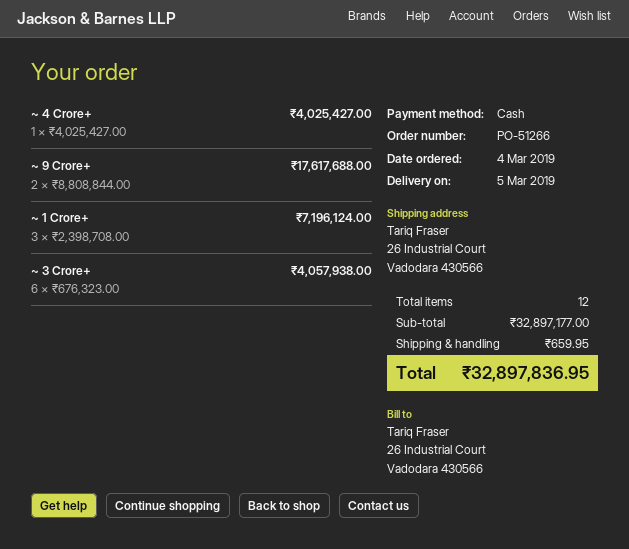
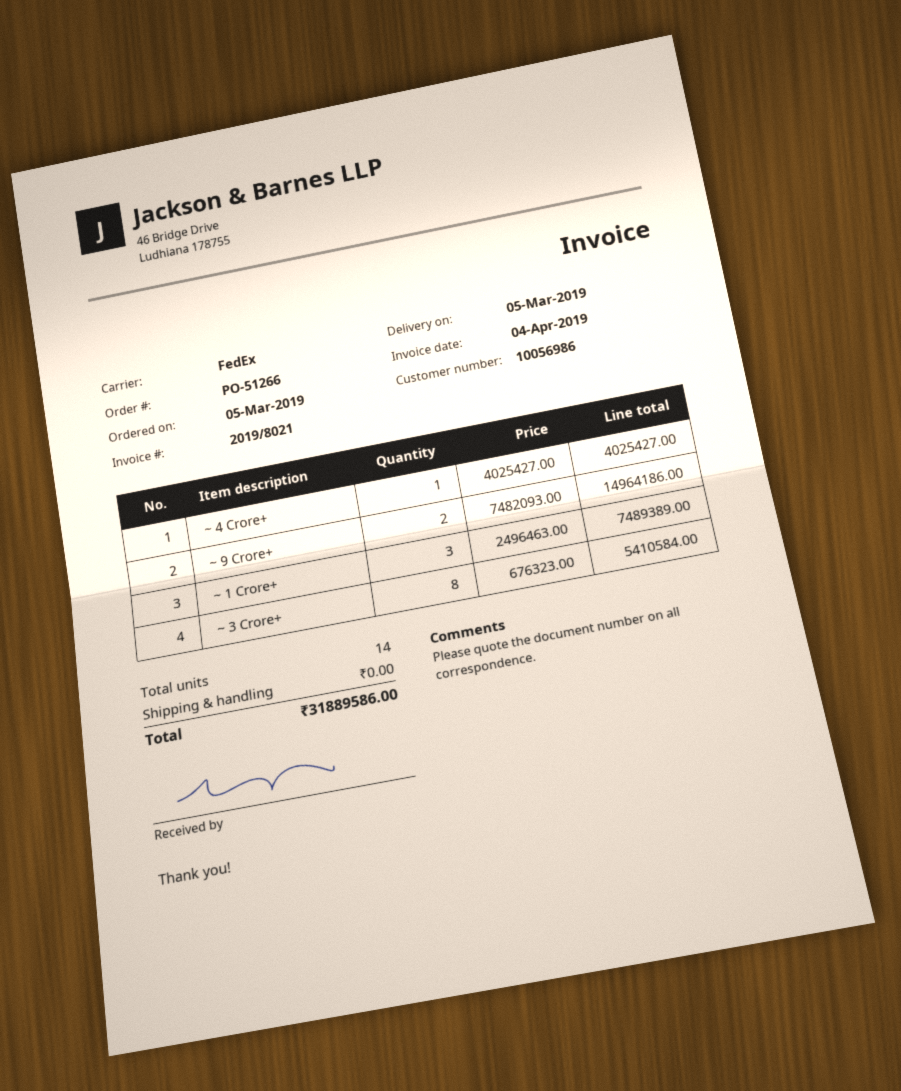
order date: 2019-03-04 -> 2019-03-05
~ 9 Crore+: 2 x 8808844.00 = 17617688.00 -> 2 x 7482093.00 = 14964186.00
~ 1 Crore+: 3 x 2398708.00 = 7196124.00 -> 3 x 2496463.00 = 7489389.00
~ 3 Crore+: 6 x 676323.00 = 4057938.00 -> 8 x 676323.00 = 5410584.00
total quantity: 12 -> 14
shipping: 659.95 -> 0.00
total: 32897836.95 -> 31889586.00

